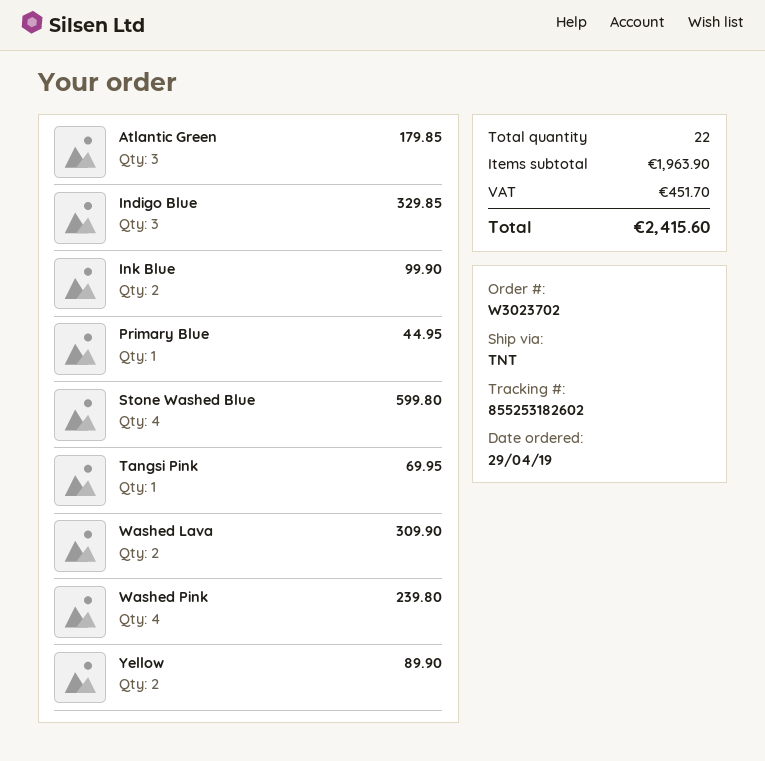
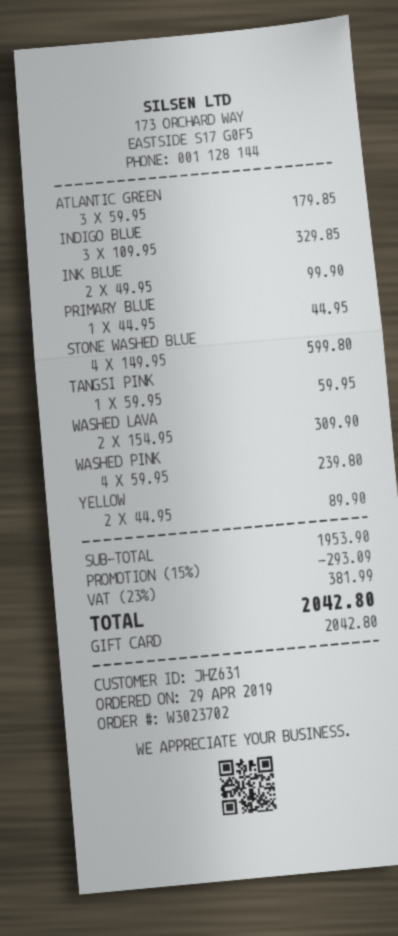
Tangsi Pink: 1 for 69.95 -> 1 for 59.95
subtotal: 1963.90 -> 1953.90
discount: none -> 15% = 293.09
tax: 451.70 -> 381.99
total: 2415.60 -> 2042.80

